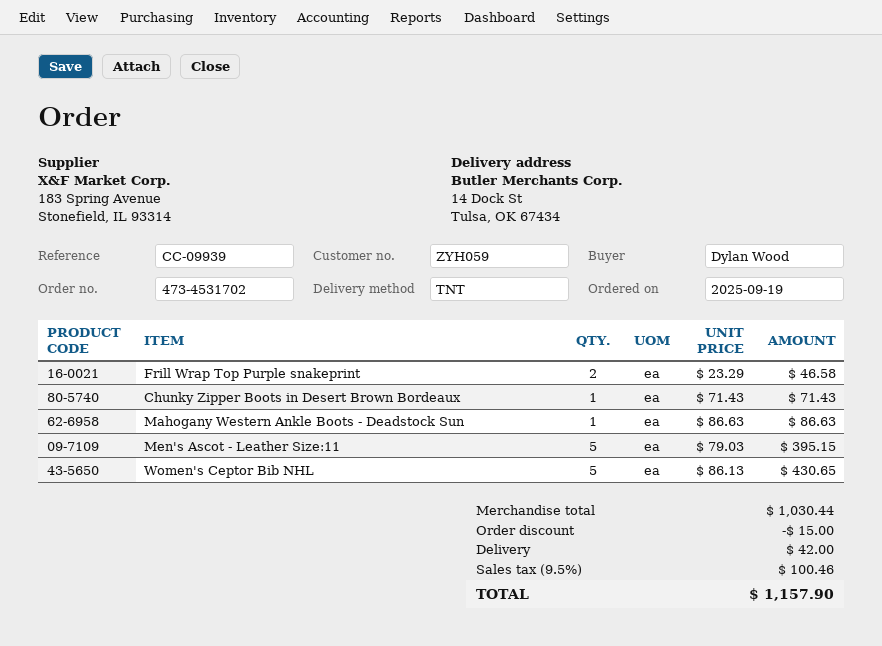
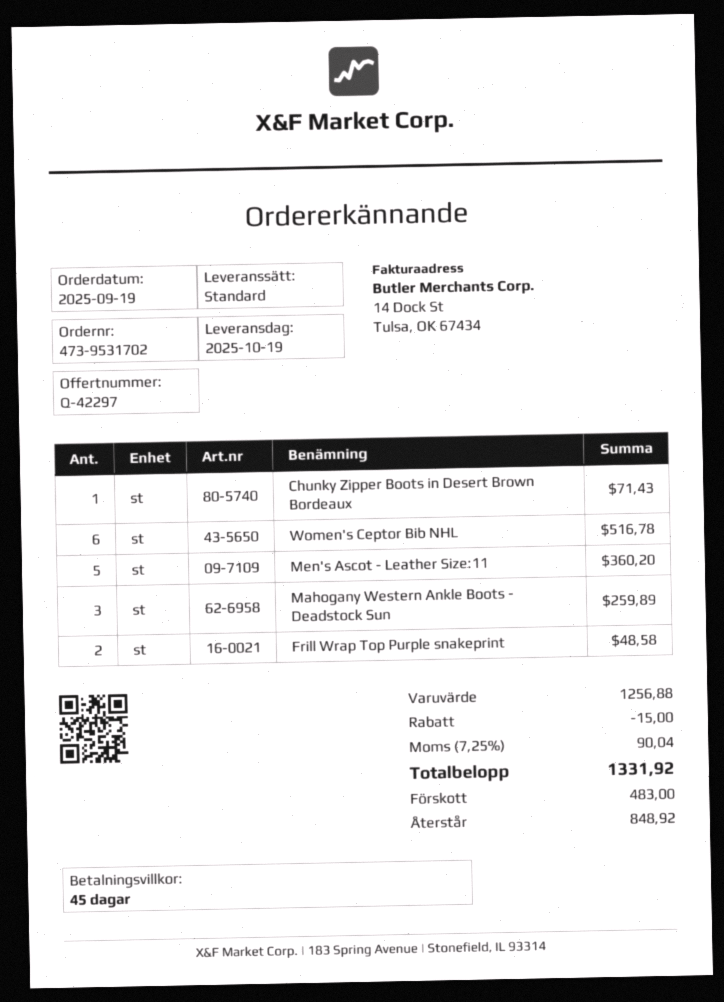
order number: 473-4531702 -> 473-9531702
shipping method: TNT -> standard
Frill Wrap Top Purple snakeprint: 2 for 46.58 -> 2 for 48.58
Mahogany Western Ankle Boots - Deadstock Sun: 1 for 86.63 -> 3 for 259.89
Men's Ascot - Leather Size:11: 5 for 395.15 -> 5 for 360.20
Women's Ceptor Bib NHL: 5 for 430.65 -> 6 for 516.78
subtotal: 1030.44 -> 1256.88
shipping: 42.00 -> none
tax: 9.5% = 100.46 -> 7.25% = 90.04
total: 1157.90 -> 1331.92

